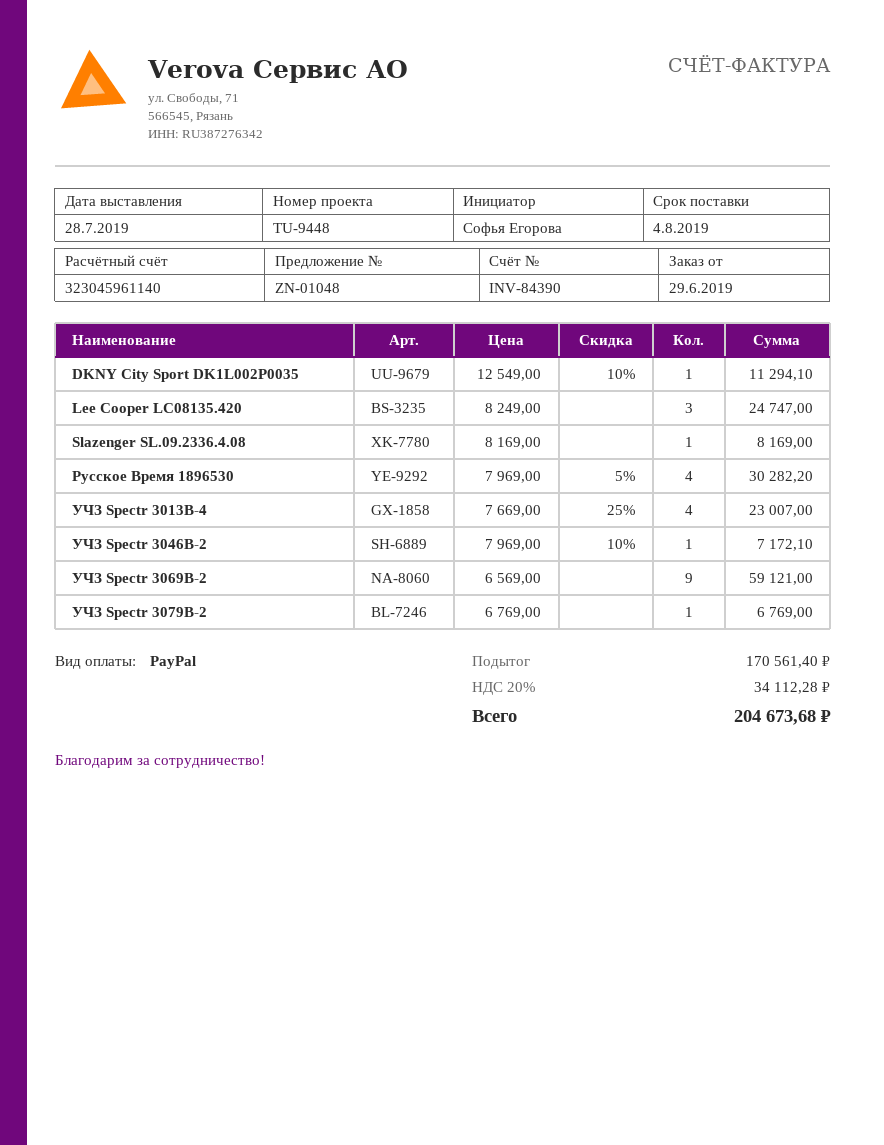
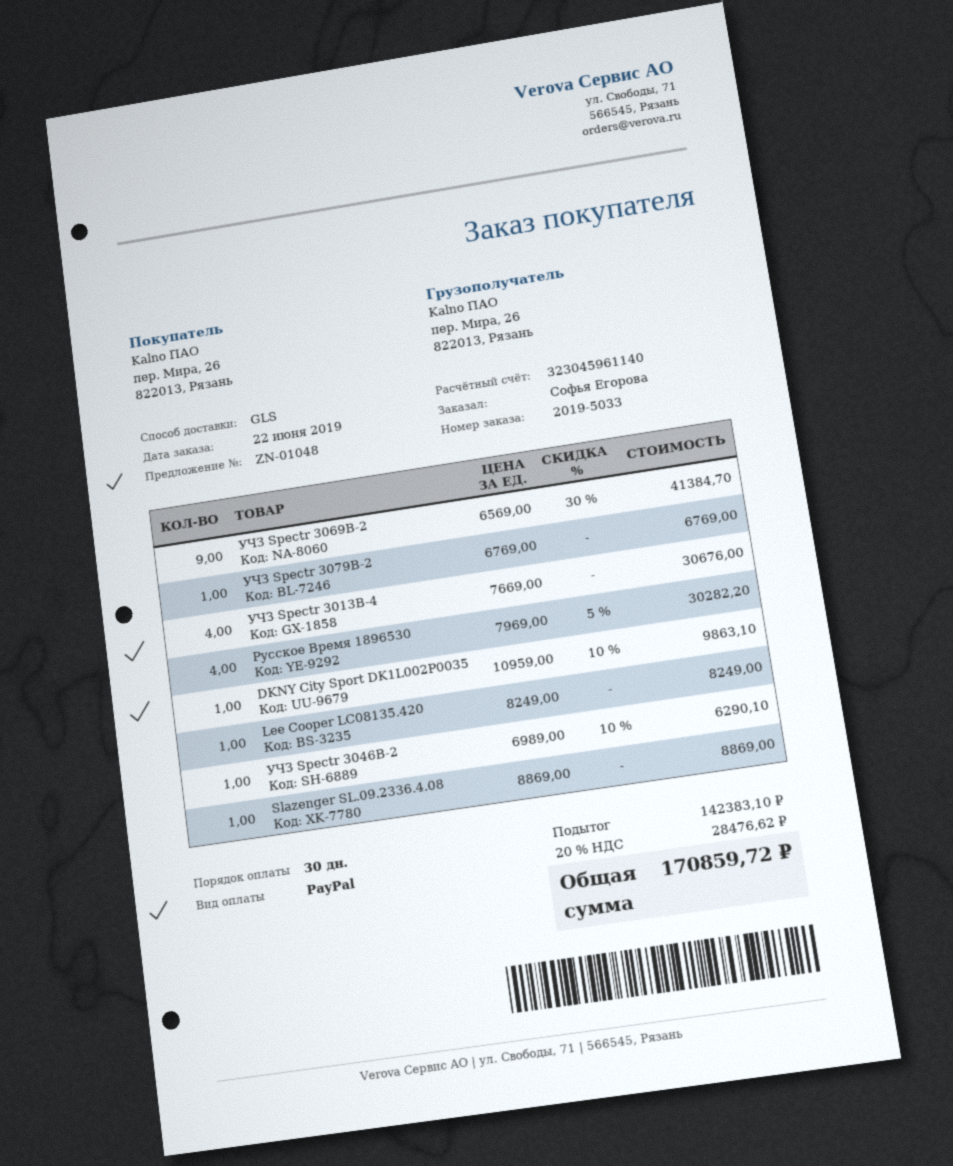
order date: 2019-06-29 -> 2019-06-22
DKNY City Sport DK1L002P0035: 1 x 12549.00 - 10% = 11294.10 -> 1 x 10959.00 - 10% = 9863.10
Lee Cooper LC08135.420: 3 x 8249.00 = 24747.00 -> 1 x 8249.00 = 8249.00
Slazenger SL.09.2336.4.08: 1 x 8169.00 = 8169.00 -> 1 x 8869.00 = 8869.00
УЧЗ Spectr 3013B-4: 4 x 7669.00 - 25% = 23007.00 -> 4 x 7669.00 = 30676.00
УЧЗ Spectr 3046В-2: 1 x 7969.00 - 10% = 7172.10 -> 1 x 6989.00 - 10% = 6290.10
УЧЗ Spectr 3069В-2: 9 x 6569.00 = 59121.00 -> 9 x 6569.00 - 30% = 41384.70
subtotal: 170561.40 -> 142383.10
tax: 20% = 34112.28 -> 20% = 28476.62
total: 204673.68 -> 170859.72

